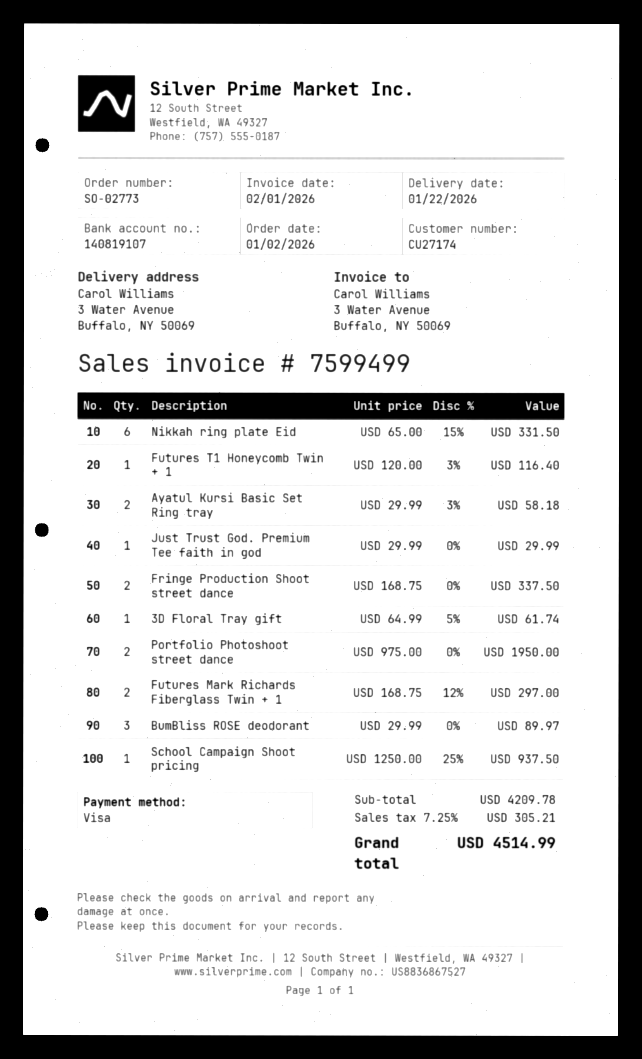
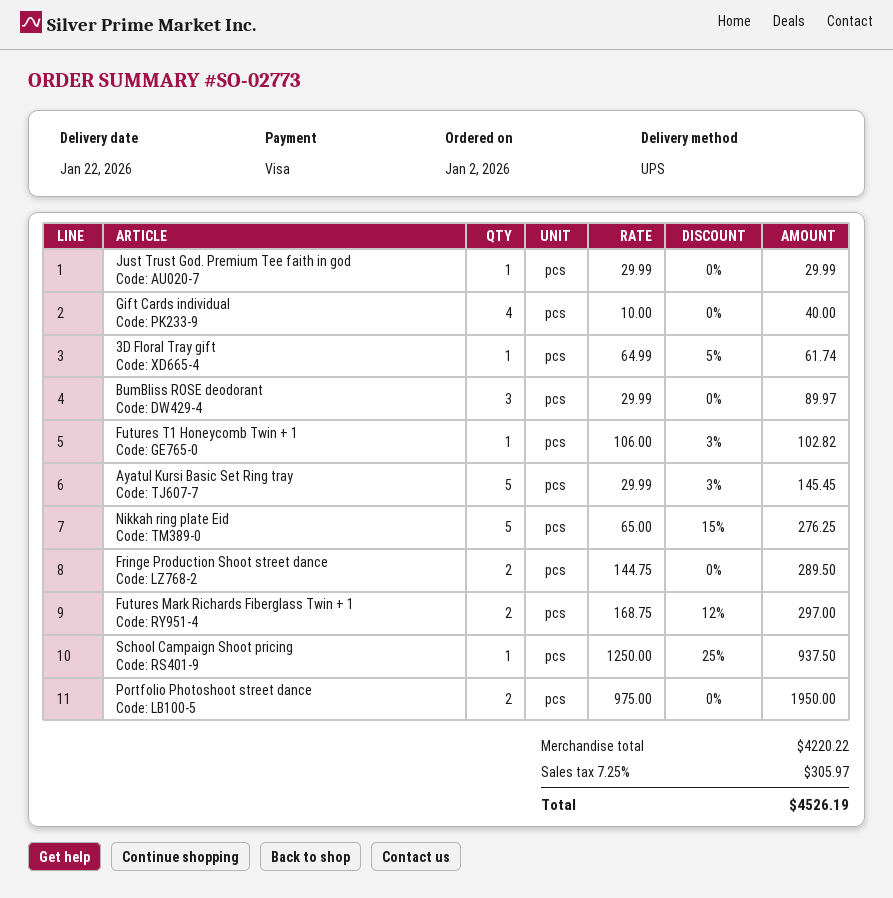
Nikkah ring plate Eid: 6 x 65.00 - 15% = 331.50 -> 5 x 65.00 - 15% = 276.25
Futures T1 Honeycomb Twin + 1: 1 x 120.00 - 3% = 116.40 -> 1 x 106.00 - 3% = 102.82
Ayatul Kursi Basic Set Ring tray: 2 x 29.99 - 3% = 58.18 -> 5 x 29.99 - 3% = 145.45
Fringe Production Shoot street dance: 2 x 168.75 = 337.50 -> 2 x 144.75 = 289.50
Gift Cards individual: none -> 4 x 10.00 = 40.00
subtotal: 4209.78 -> 4220.22
tax: 7.25% = 305.21 -> 7.25% = 305.97
total: 4514.99 -> 4526.19

